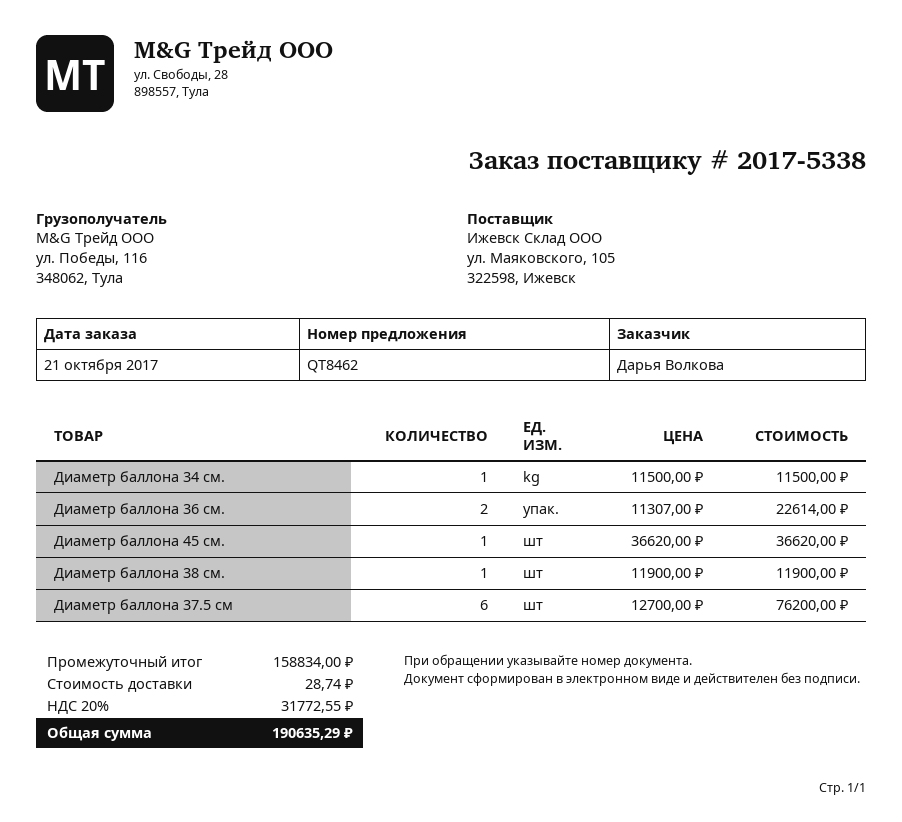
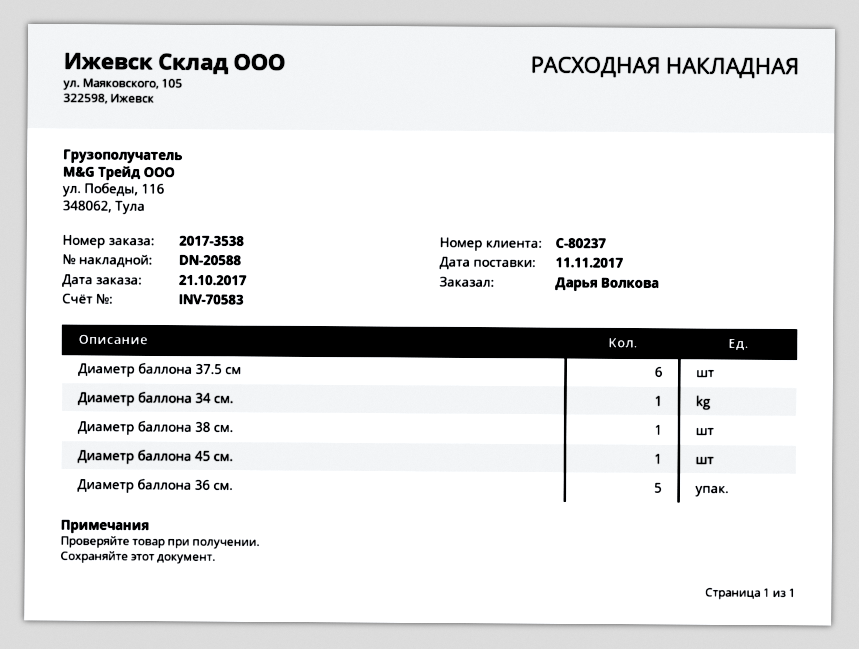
order number: 2017-5338 -> 2017-3538
Диаметр баллона 36 см.: 2 -> 5

